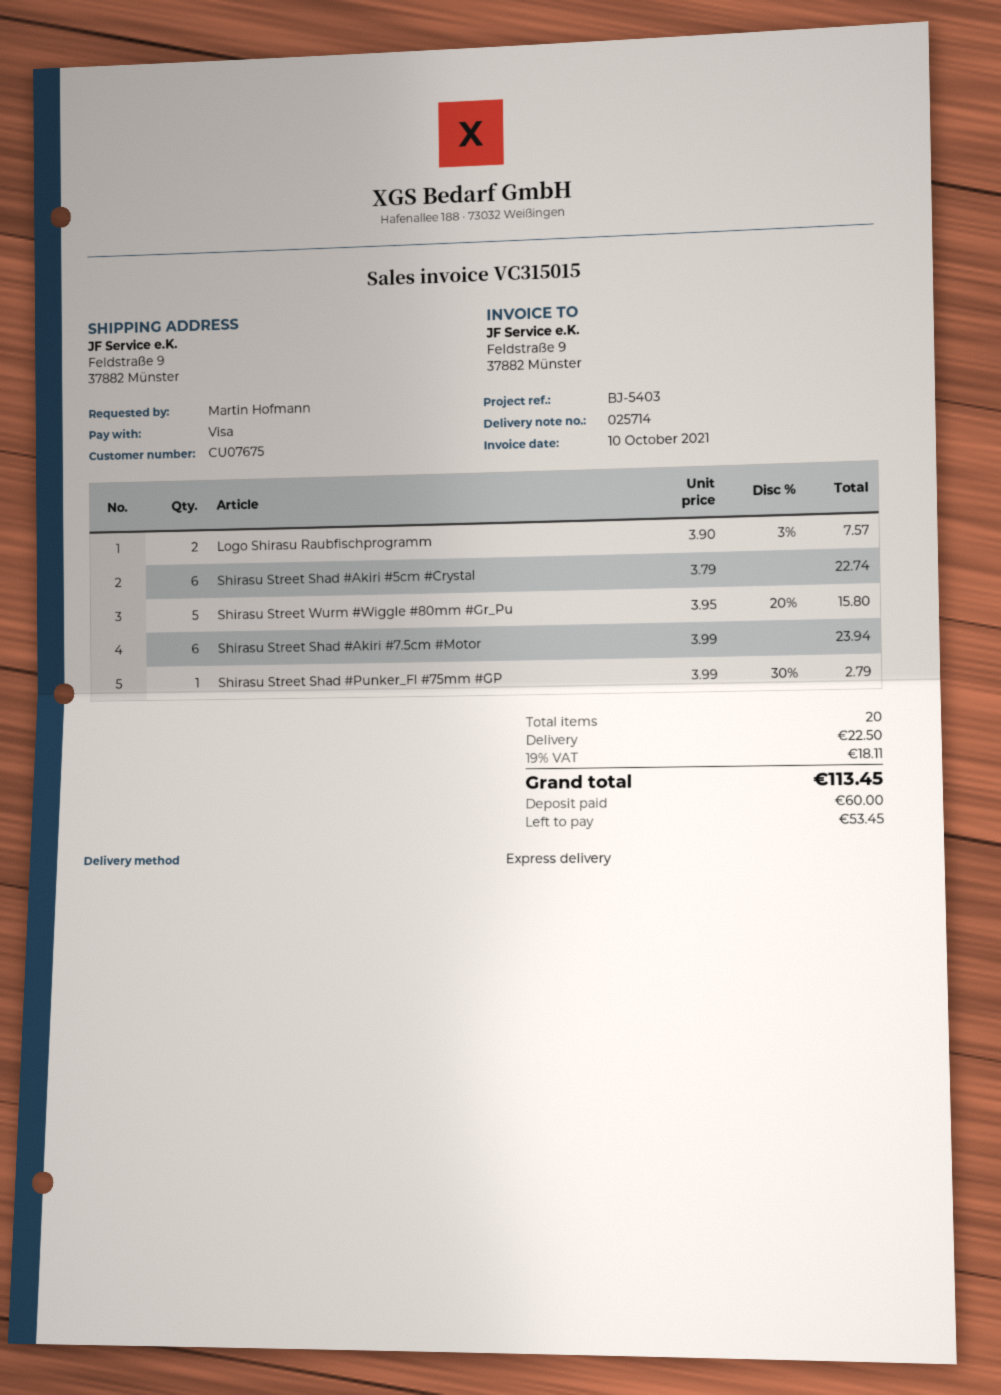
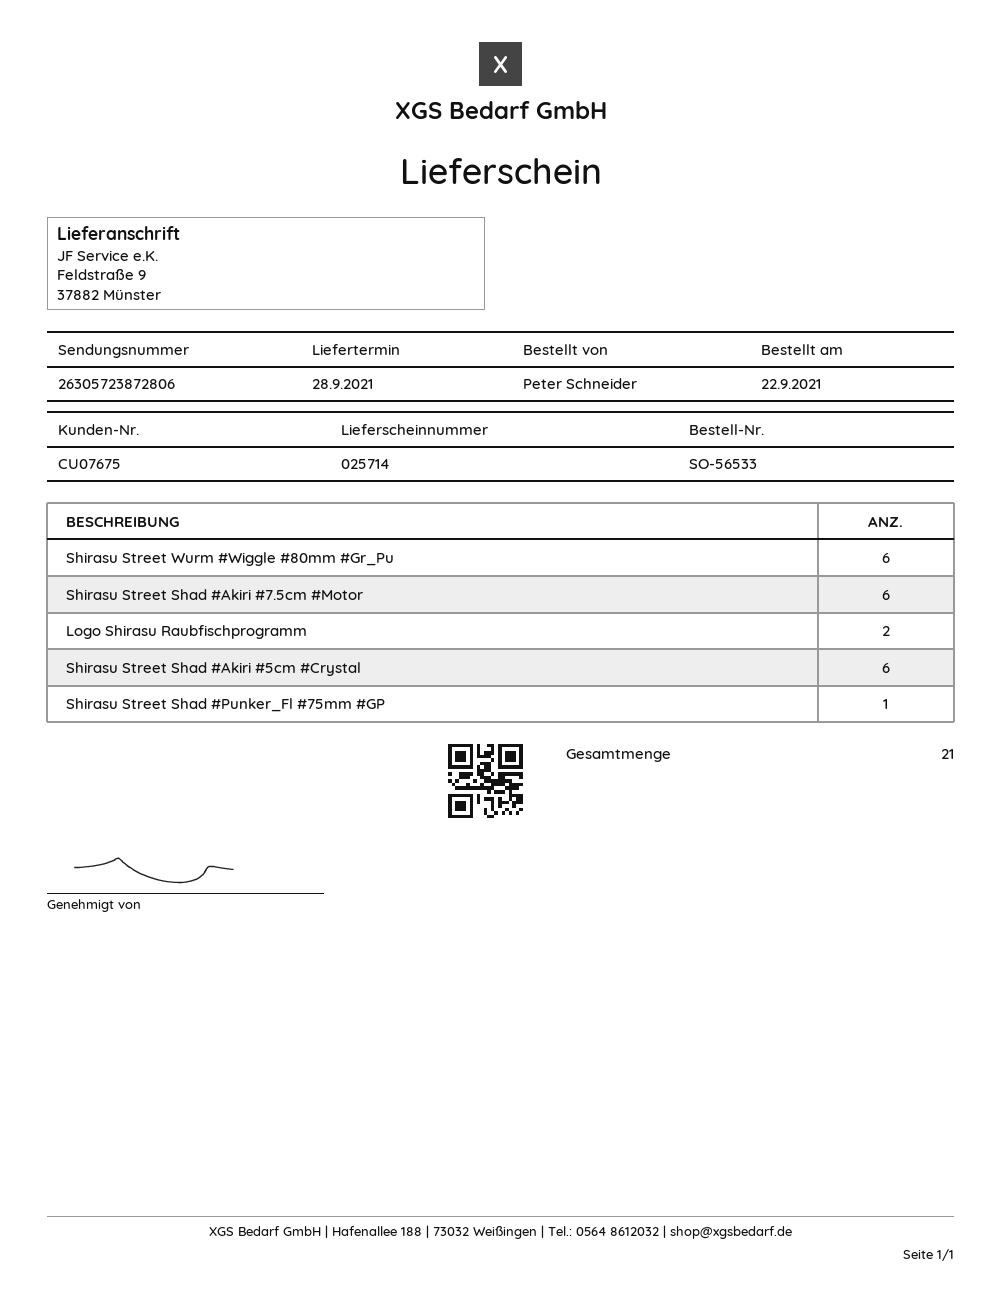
ordered by: Martin Hofmann -> Peter Schneider
Shirasu Street Wurm #Wiggle #80mm #Gr_Pu: 5 -> 6
total quantity: 20 -> 21

